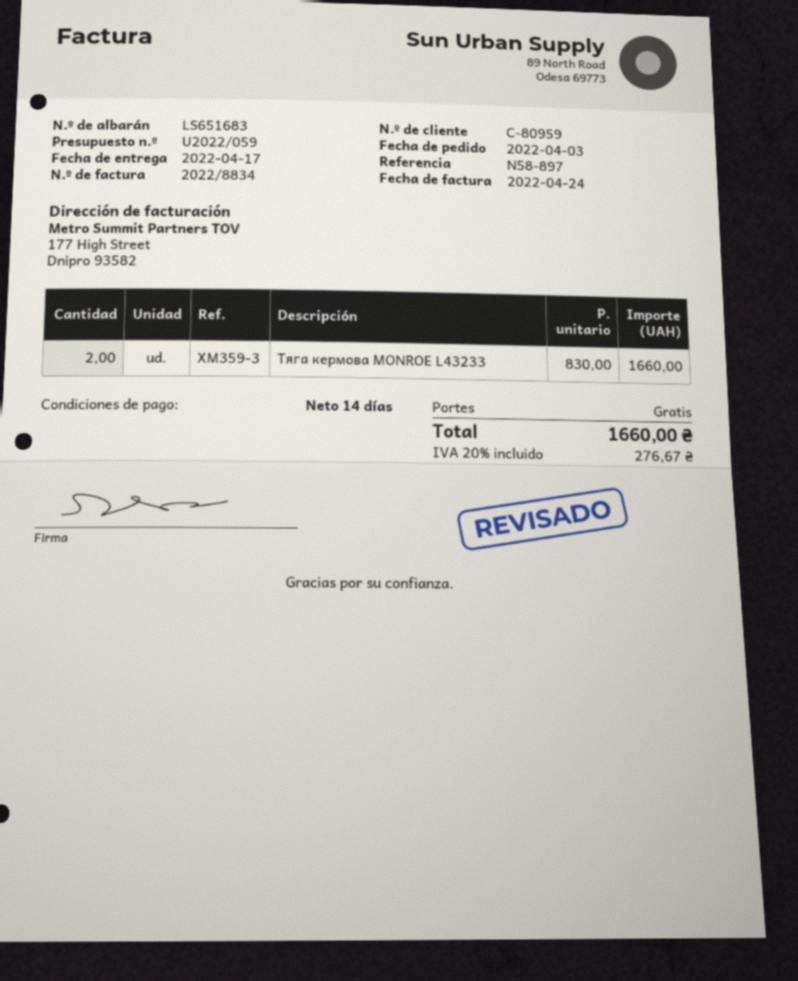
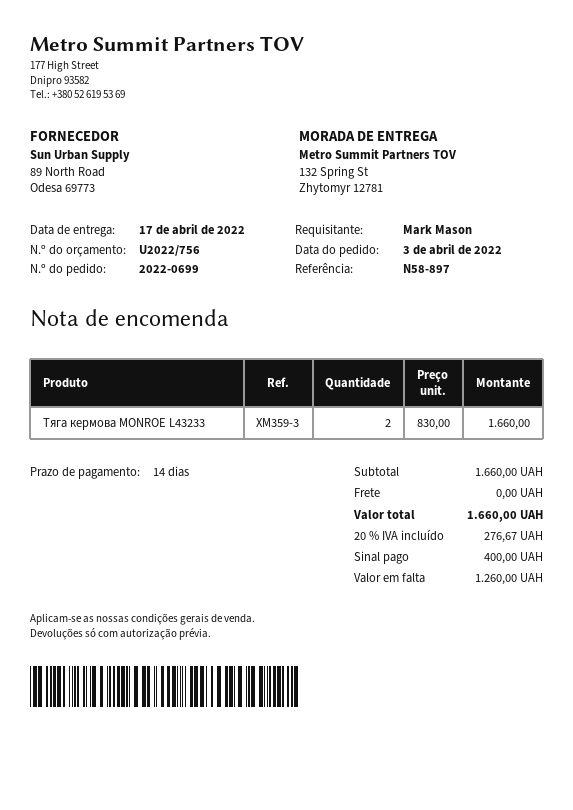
quote number: U2022/059 -> U2022/756

